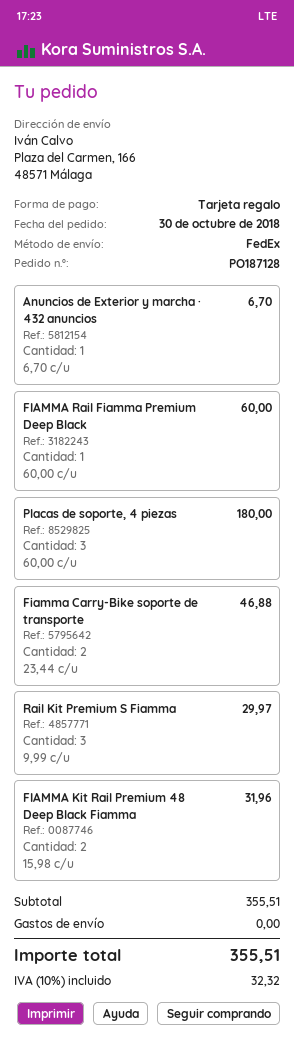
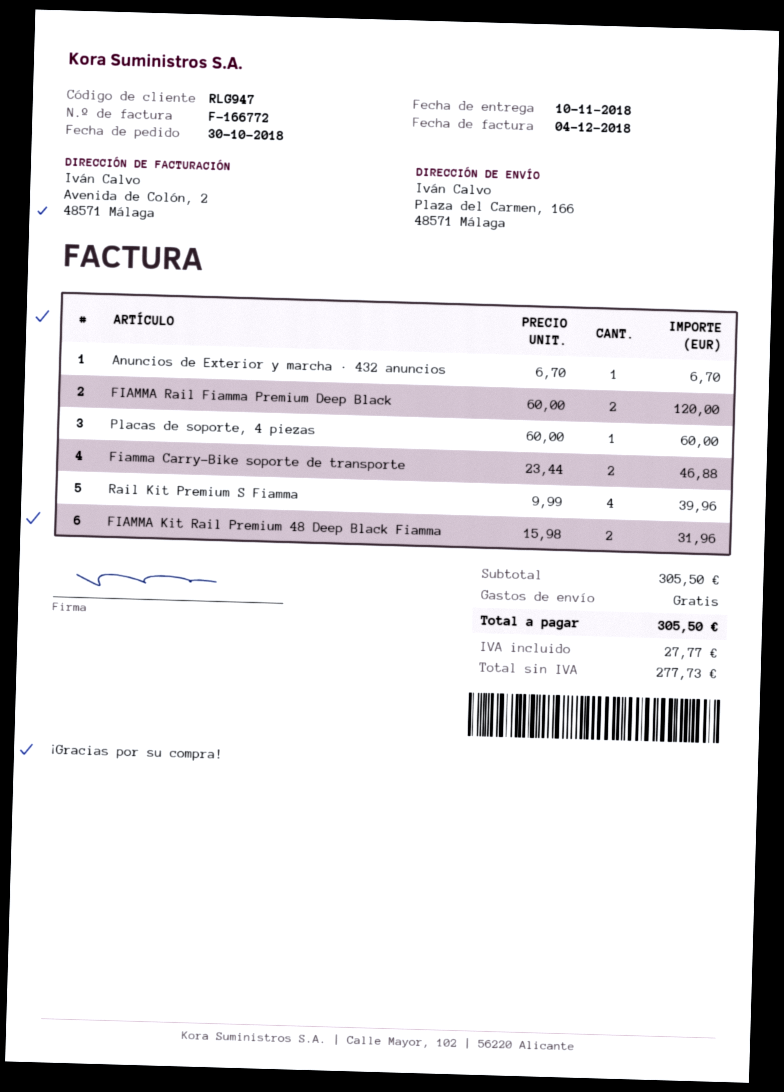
FIAMMA Rail Fiamma Premium Deep Black: 1 x 60.00 = 60.00 -> 2 x 60.00 = 120.00
Placas de soporte, 4 piezas: 3 x 60.00 = 180.00 -> 1 x 60.00 = 60.00
Rail Kit Premium S Fiamma: 3 x 9.99 = 29.97 -> 4 x 9.99 = 39.96
subtotal: 355.51 -> 305.50
tax: 32.32 -> 27.77
total: 355.51 -> 305.50

